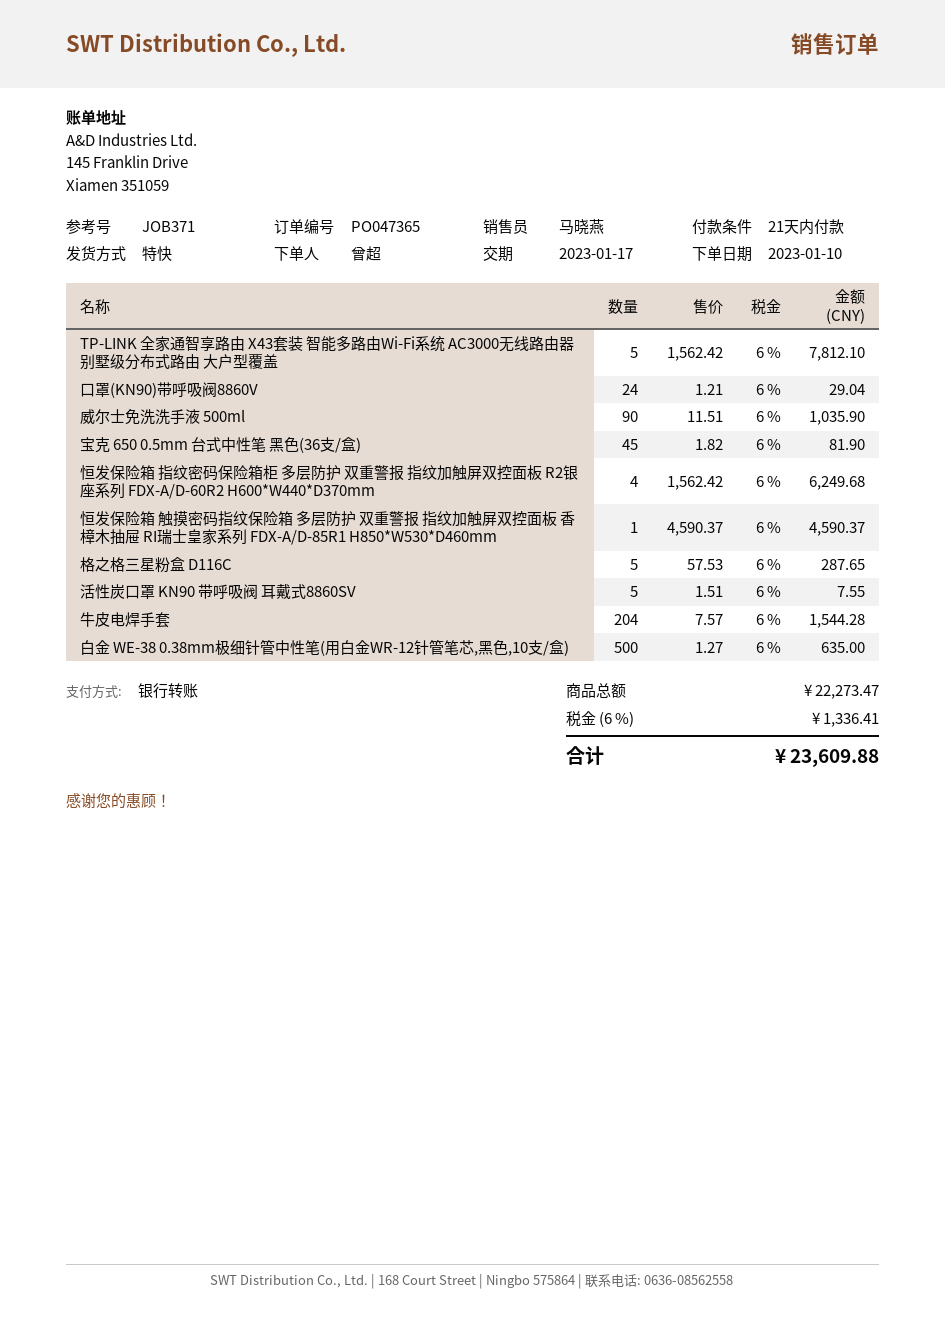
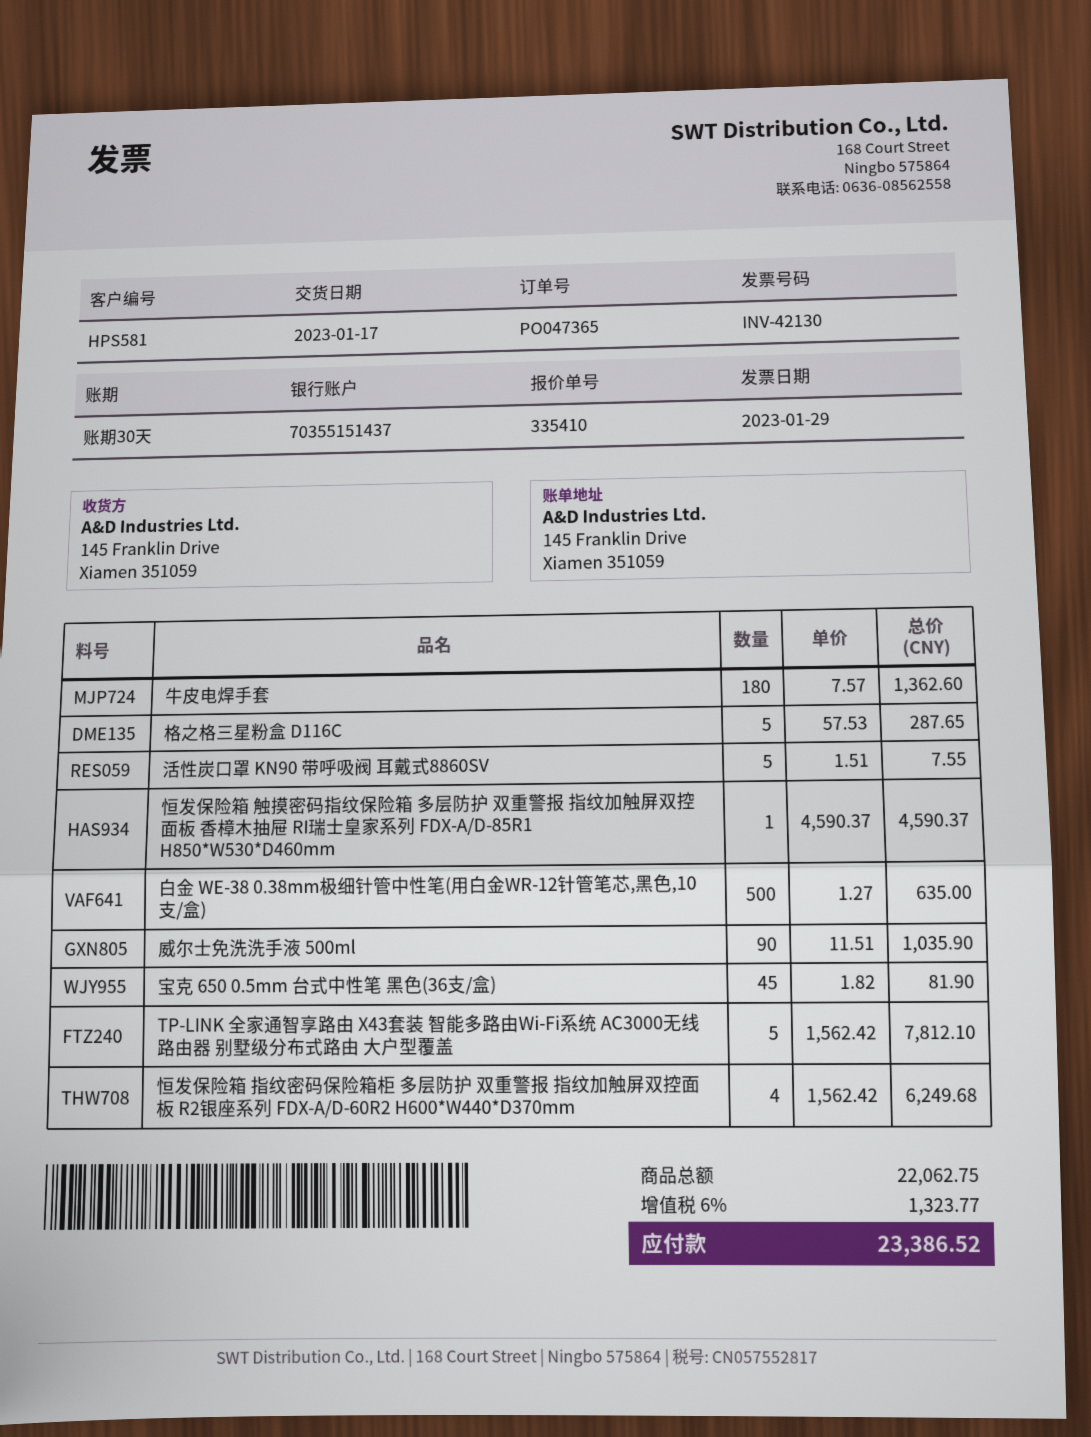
payment terms: 21 days -> 30 days
口罩(KN90)带呼吸阀8860V: 24 x 1.21 = 29.04 -> none
牛皮电焊手套: 204 x 7.57 = 1544.28 -> 180 x 7.57 = 1362.60
subtotal: 22273.47 -> 22062.75
tax: 6% = 1336.41 -> 6% = 1323.77
total: 23609.88 -> 23386.52

